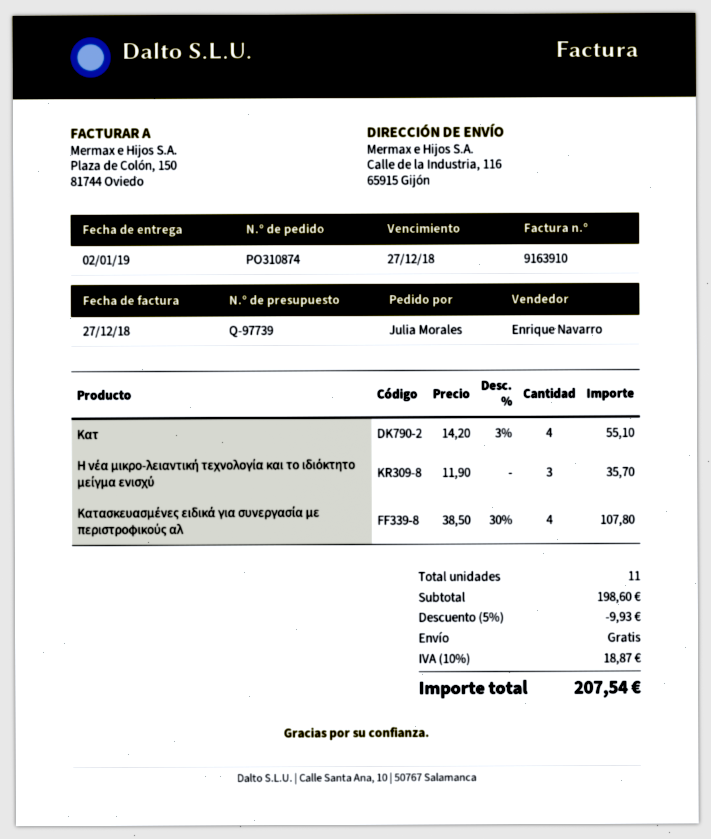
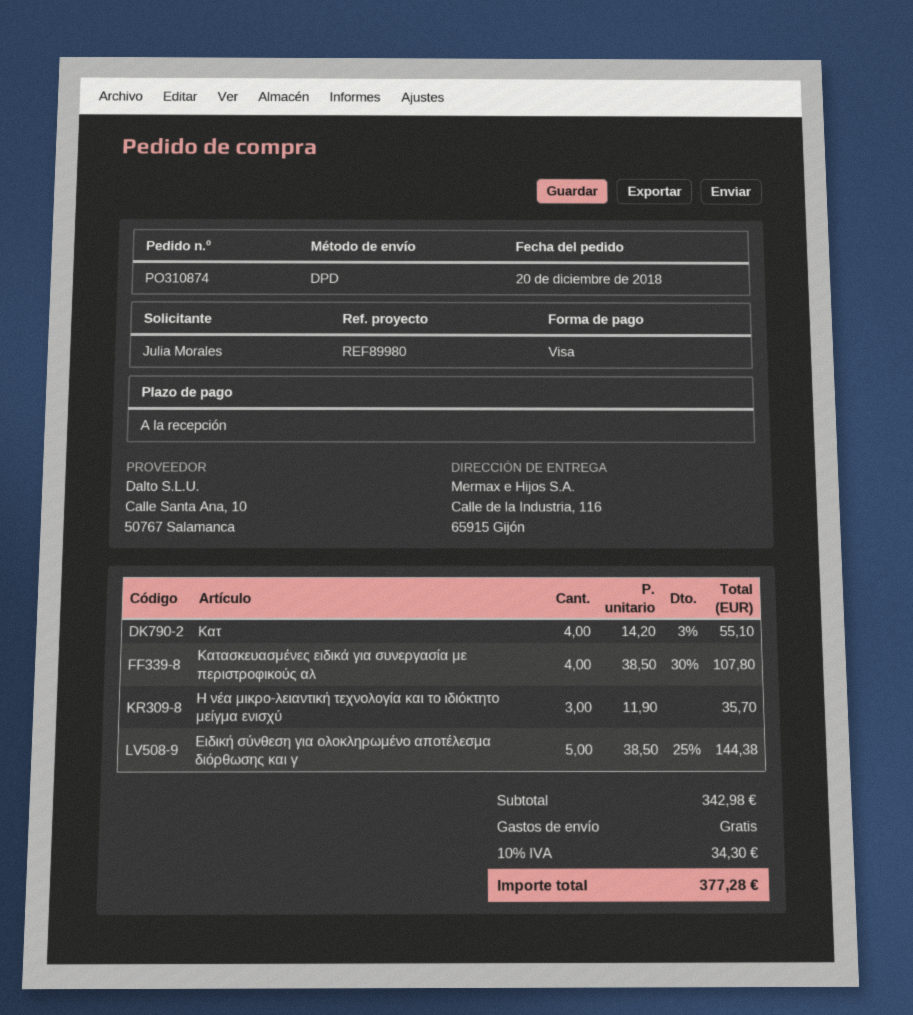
Ειδική σύνθεση για ολοκληρωμένο αποτέλεσμα διόρθωσης και γ: none -> 5 x 38.50 - 25% = 144.38
subtotal: 198.60 -> 342.98
discount: 5% = 9.93 -> none
tax: 10% = 18.87 -> 10% = 34.30
total: 207.54 -> 377.28

